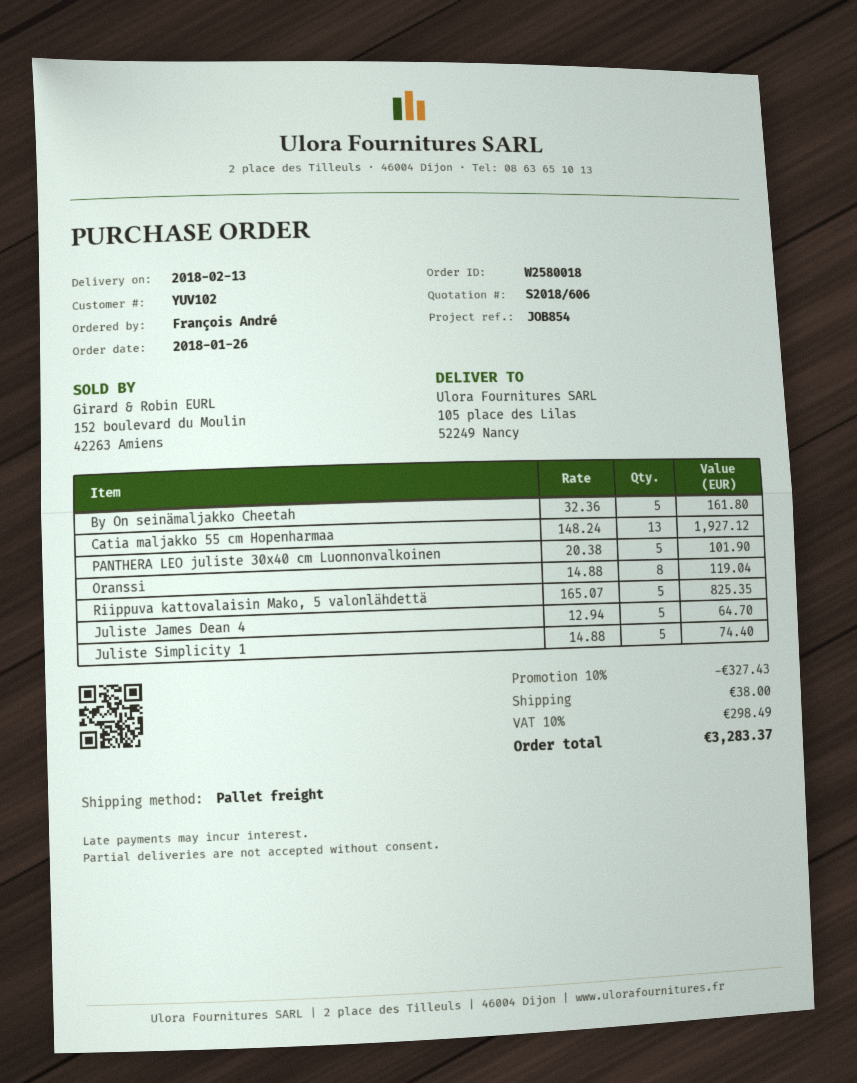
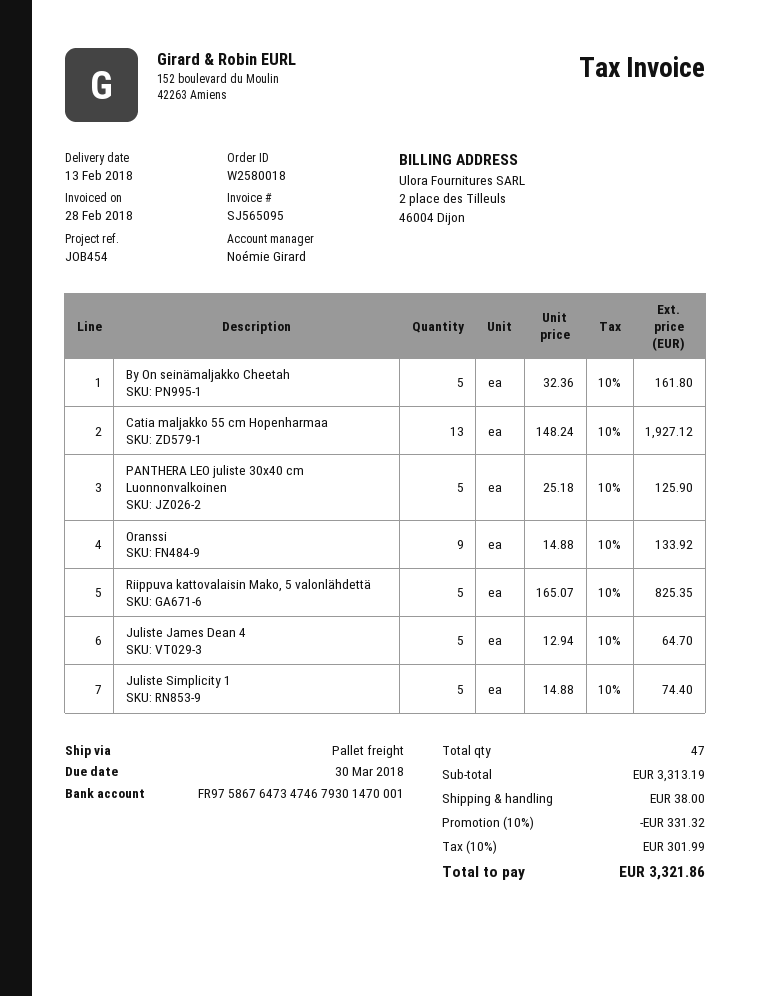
reference: JOB854 -> JOB454
PANTHERA LEO juliste 30x40 cm Luonnonvalkoinen: 5 x 20.38 = 101.90 -> 5 x 25.18 = 125.90
Oranssi: 8 x 14.88 = 119.04 -> 9 x 14.88 = 133.92
discount: 10% = 327.43 -> 10% = 331.32
tax: 10% = 298.49 -> 10% = 301.99
total: 3283.37 -> 3321.86

